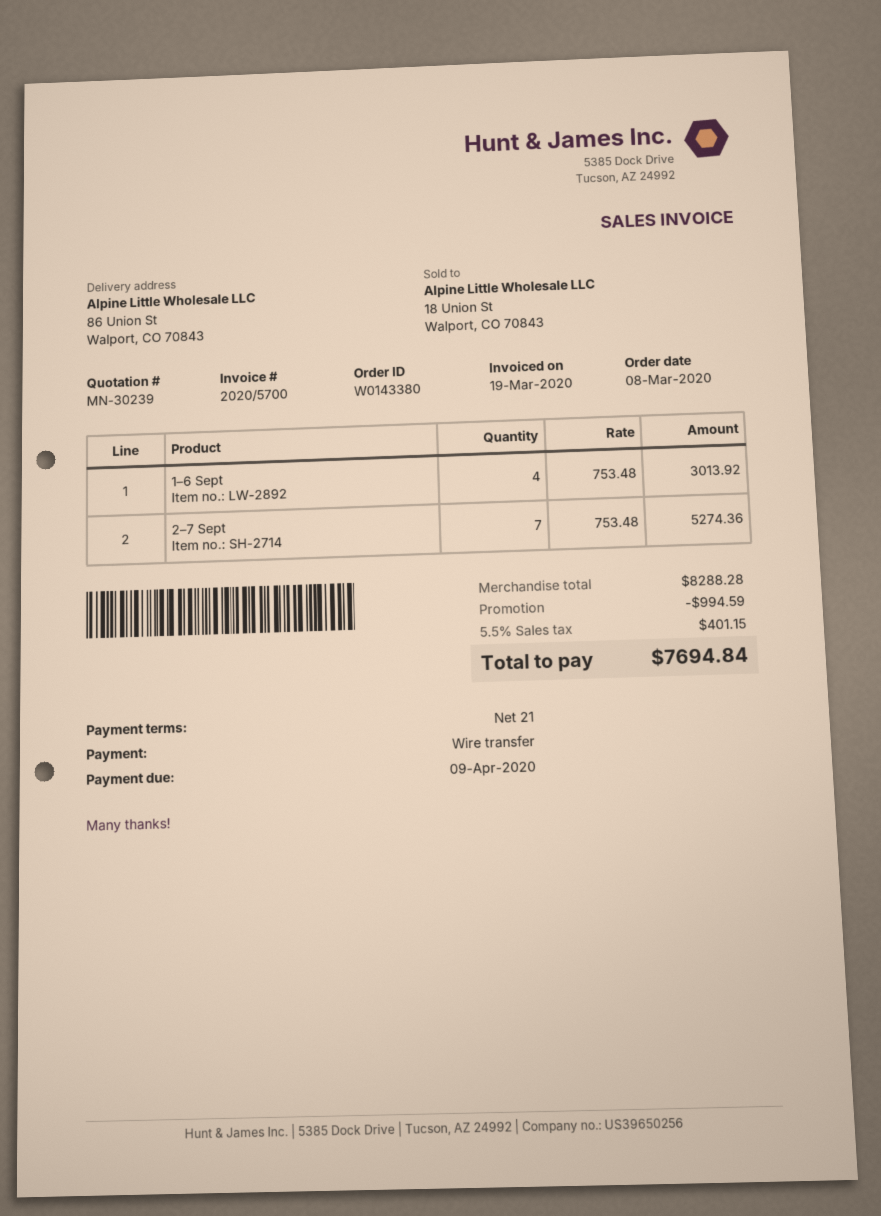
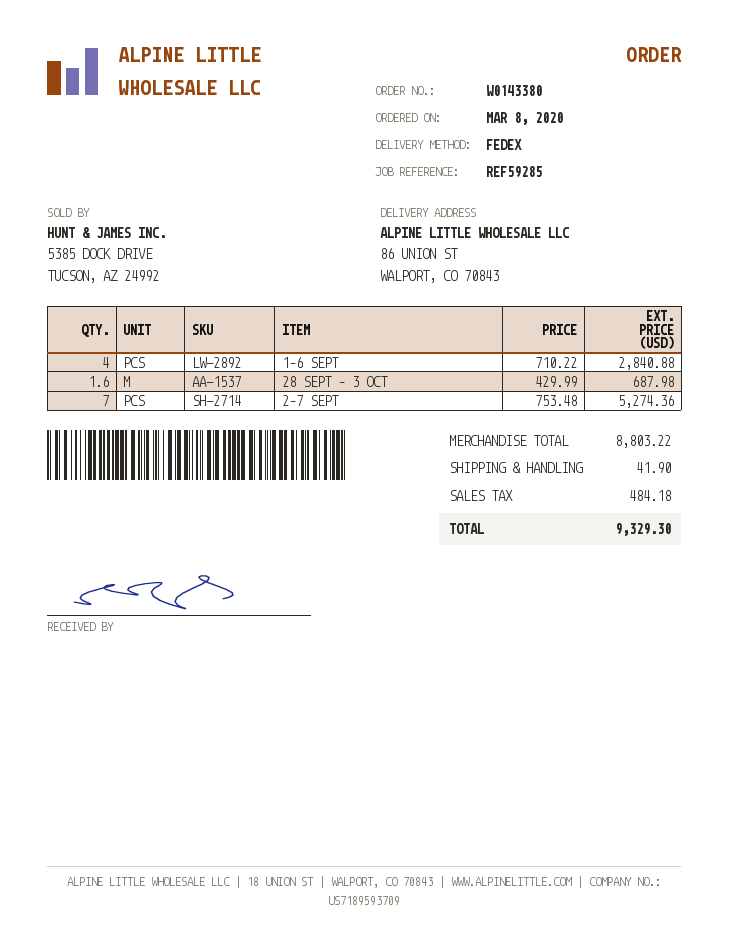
1–6 Sept: 4 x 753.48 = 3013.92 -> 4 x 710.22 = 2840.88
28 SEPT – 3 OCT: none -> 1.6 x 429.99 = 687.98
subtotal: 8288.28 -> 8803.22
discount: 994.59 -> none
shipping: none -> 41.90
tax: 401.15 -> 484.18
total: 7694.84 -> 9329.30

